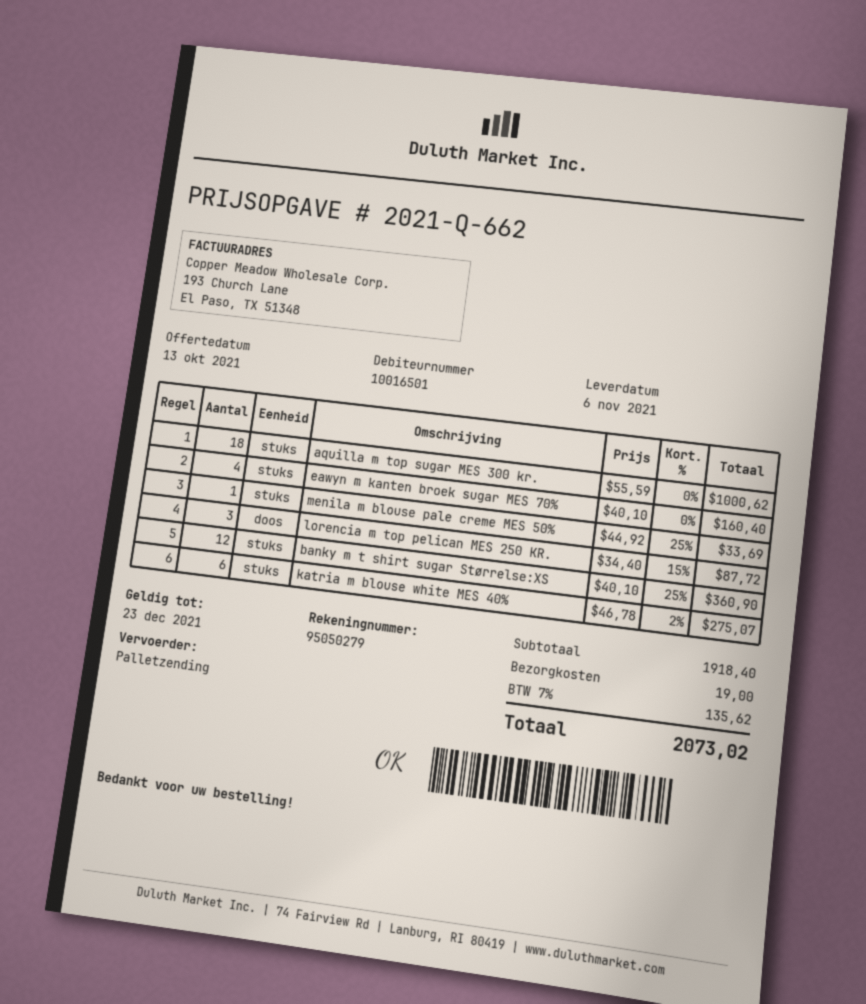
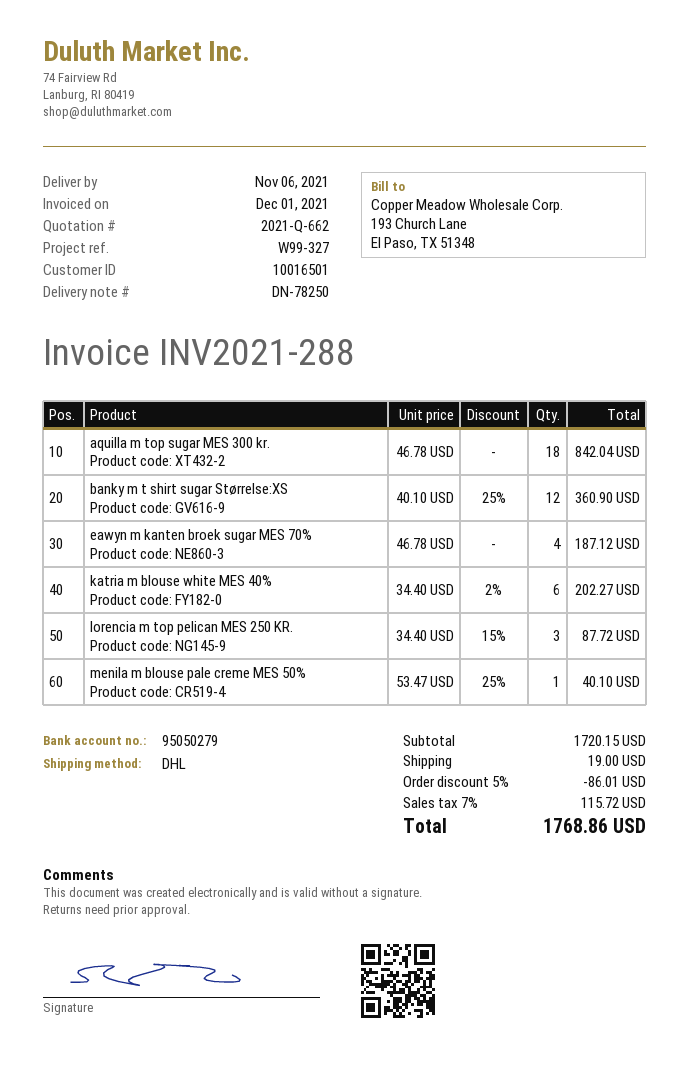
shipping method: pallet freight -> DHL
aquilla m top sugar MES 300 kr.: 18 x 55.59 = 1000.62 -> 18 x 46.78 = 842.04
eawyn m kanten broek sugar MES 70%: 4 x 40.10 = 160.40 -> 4 x 46.78 = 187.12
menila m blouse pale creme MES 50%: 1 x 44.92 - 25% = 33.69 -> 1 x 53.47 - 25% = 40.10
katria m blouse white MES 40%: 6 x 46.78 - 2% = 275.07 -> 6 x 34.40 - 2% = 202.27
subtotal: 1918.40 -> 1720.15
discount: none -> 5% = 86.01
tax: 7% = 135.62 -> 7% = 115.72
total: 2073.02 -> 1768.86

